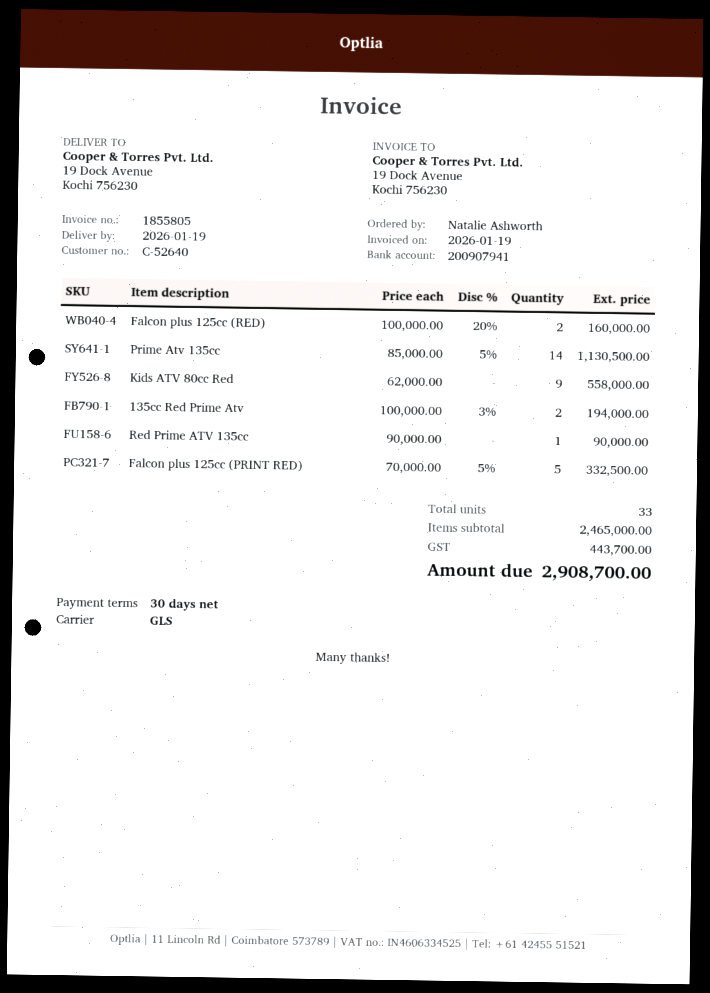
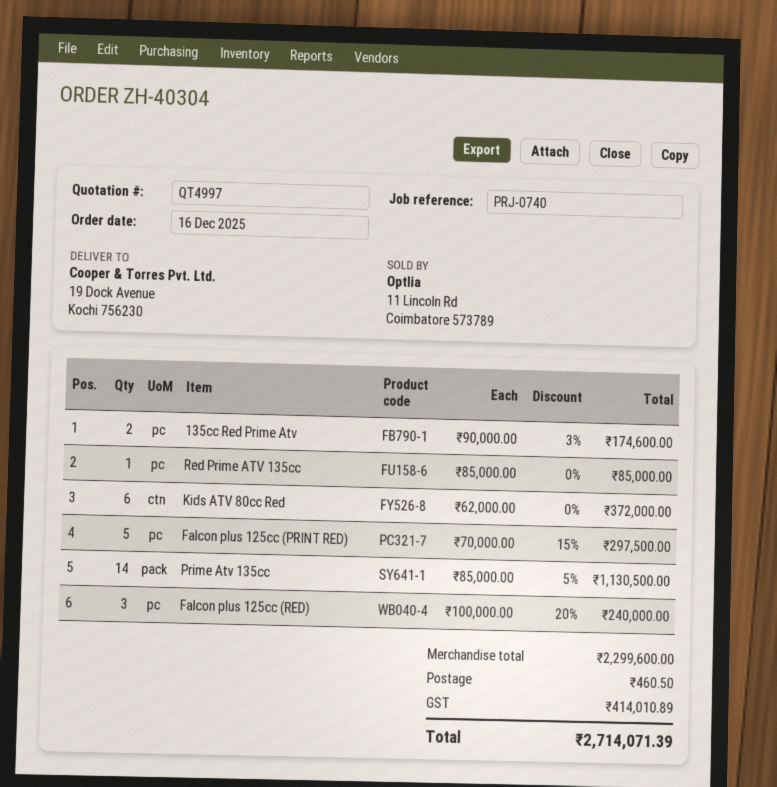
Falcon plus 125cc (RED): 2 x 100000.00 - 20% = 160000.00 -> 3 x 100000.00 - 20% = 240000.00
Kids ATV 80cc Red: 9 x 62000.00 = 558000.00 -> 6 x 62000.00 = 372000.00
135cc Red Prime Atv: 2 x 100000.00 - 3% = 194000.00 -> 2 x 90000.00 - 3% = 174600.00
Red Prime ATV 135cc: 1 x 90000.00 = 90000.00 -> 1 x 85000.00 = 85000.00
Falcon plus 125cc (PRINT RED): 5 x 70000.00 - 5% = 332500.00 -> 5 x 70000.00 - 15% = 297500.00
subtotal: 2465000.00 -> 2299600.00
shipping: none -> 460.50
tax: 443700.00 -> 414010.89
total: 2908700.00 -> 2714071.39

